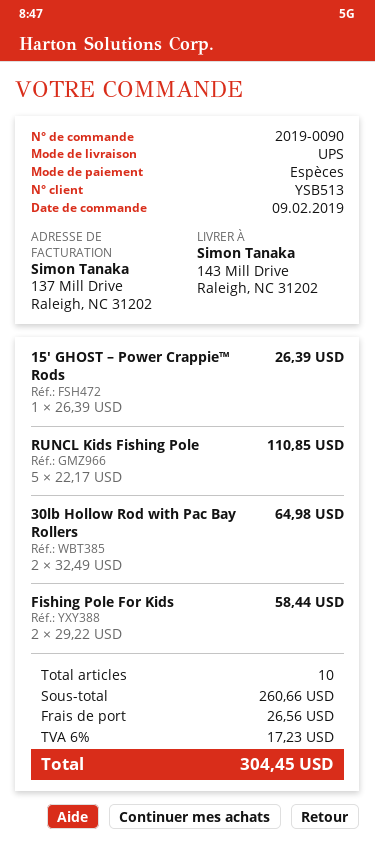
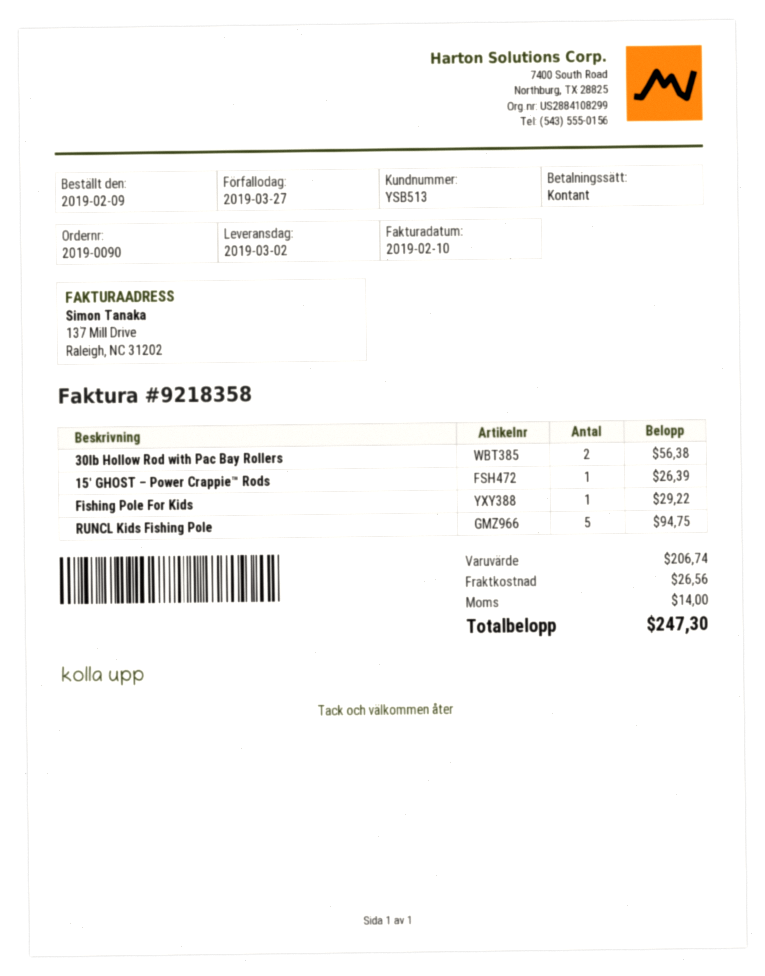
RUNCL Kids Fishing Pole: 5 for 110.85 -> 5 for 94.75
30lb Hollow Rod with Pac Bay Rollers: 2 for 64.98 -> 2 for 56.38
Fishing Pole For Kids: 2 for 58.44 -> 1 for 29.22
subtotal: 260.66 -> 206.74
tax: 17.23 -> 14.00
total: 304.45 -> 247.30

